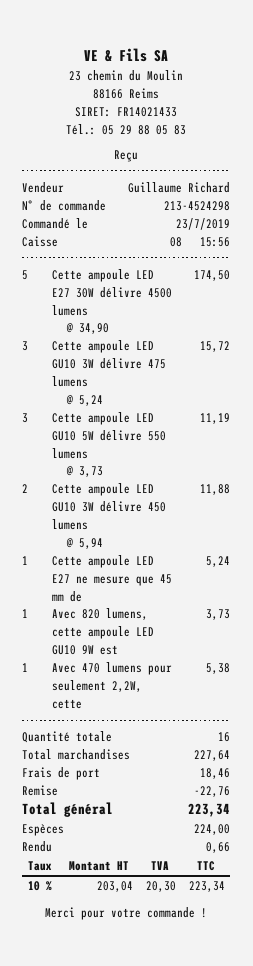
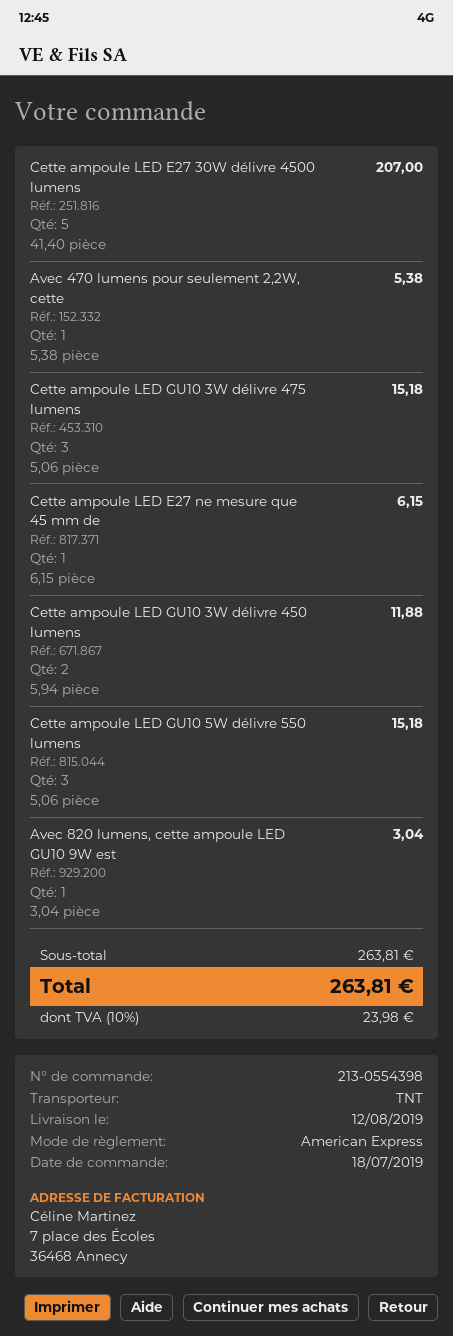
order number: 213-4524298 -> 213-0554398
order date: 2019-07-23 -> 2019-07-18
payment method: cash -> American Express
Cette ampoule LED E27 30W délivre 4500 lumens: 5 x 34.90 = 174.50 -> 5 x 41.40 = 207.00
Cette ampoule LED GU10 3W délivre 475 lumens: 3 x 5.24 = 15.72 -> 3 x 5.06 = 15.18
Cette ampoule LED GU10 5W délivre 550 lumens: 3 x 3.73 = 11.19 -> 3 x 5.06 = 15.18
Cette ampoule LED E27 ne mesure que 45 mm de: 1 x 5.24 = 5.24 -> 1 x 6.15 = 6.15
Avec 820 lumens, cette ampoule LED GU10 9W est: 1 x 3.73 = 3.73 -> 1 x 3.04 = 3.04
subtotal: 227.64 -> 263.81
discount: 22.76 -> none
shipping: 18.46 -> none
tax: 10% = 20.30 -> 10% = 23.98
total: 223.34 -> 263.81

